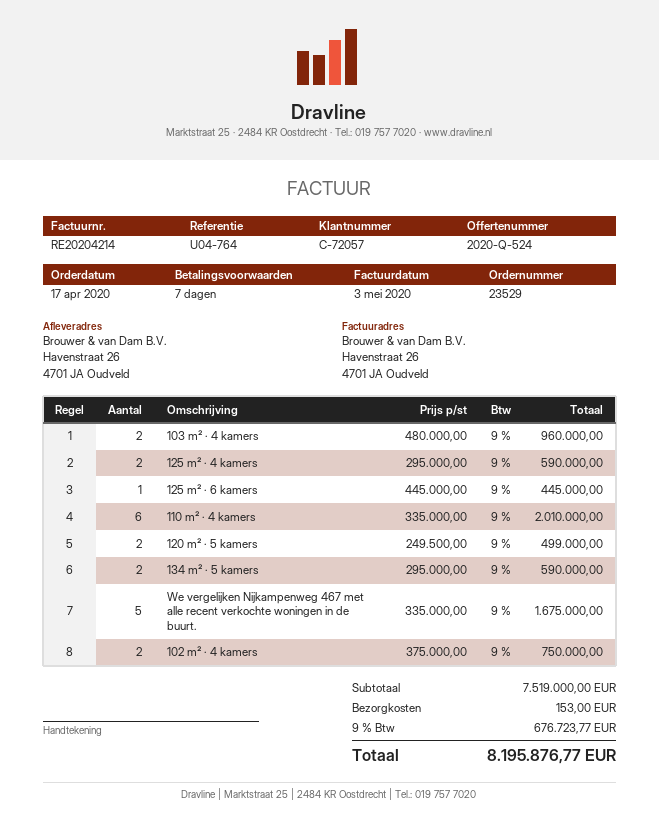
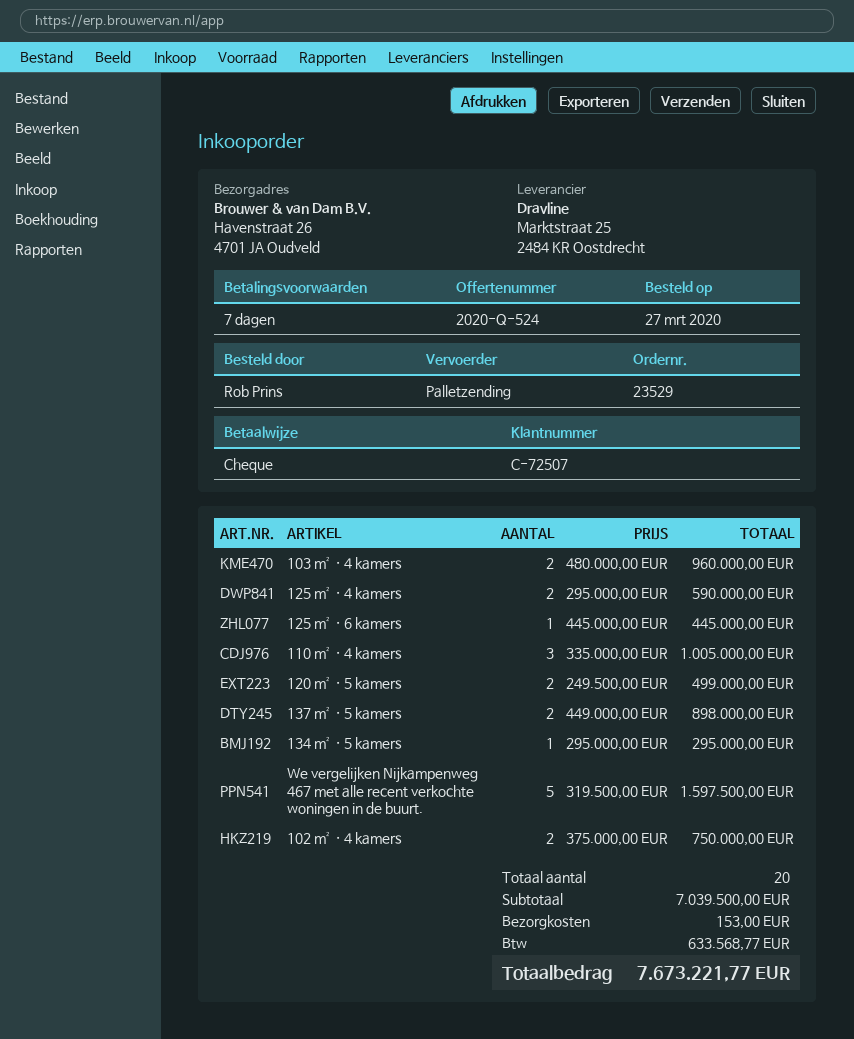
order date: 2020-04-17 -> 2020-03-27
customer number: C-72057 -> C-72507
110 m² · 4 kamers: 6 x 335000.00 = 2010000.00 -> 3 x 335000.00 = 1005000.00
134 m² · 5 kamers: 2 x 295000.00 = 590000.00 -> 1 x 295000.00 = 295000.00
We vergelijken Nijkampenweg 467 met alle recent verkochte woningen in de buurt.: 5 x 335000.00 = 1675000.00 -> 5 x 319500.00 = 1597500.00
137 m² · 5 kamers: none -> 2 x 449000.00 = 898000.00
subtotal: 7519000.00 -> 7039500.00
tax: 676723.77 -> 633568.77
total: 8195876.77 -> 7673221.77

